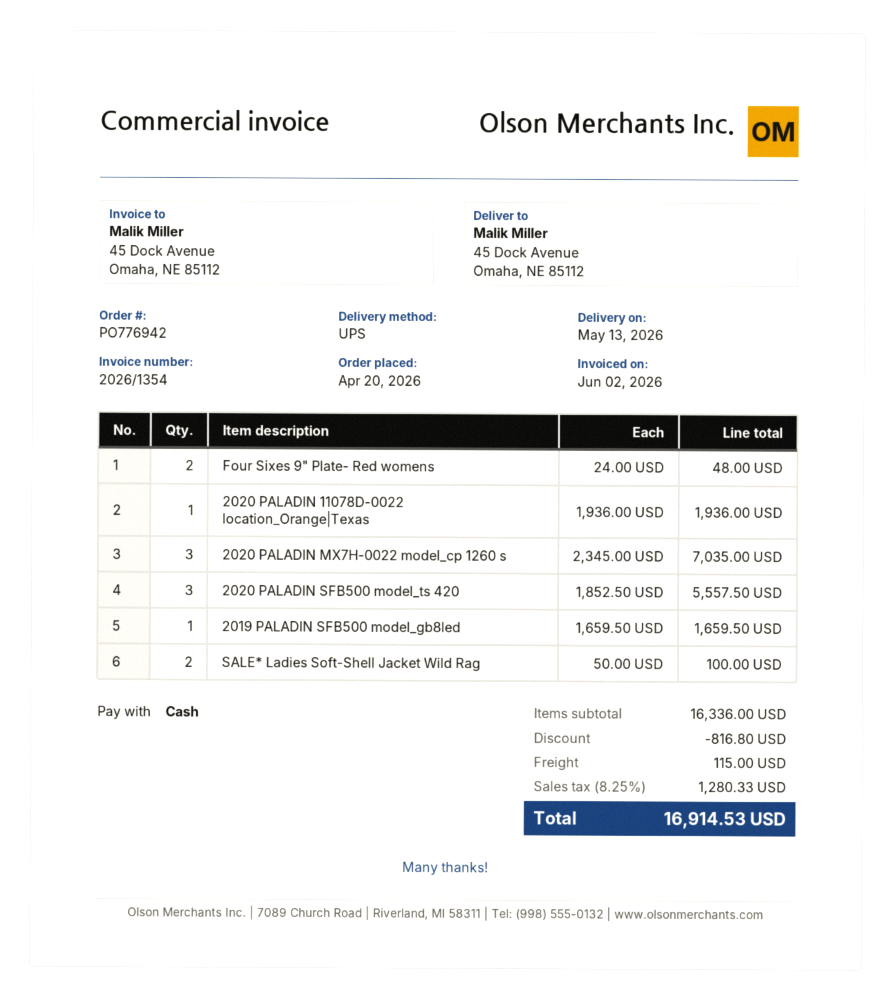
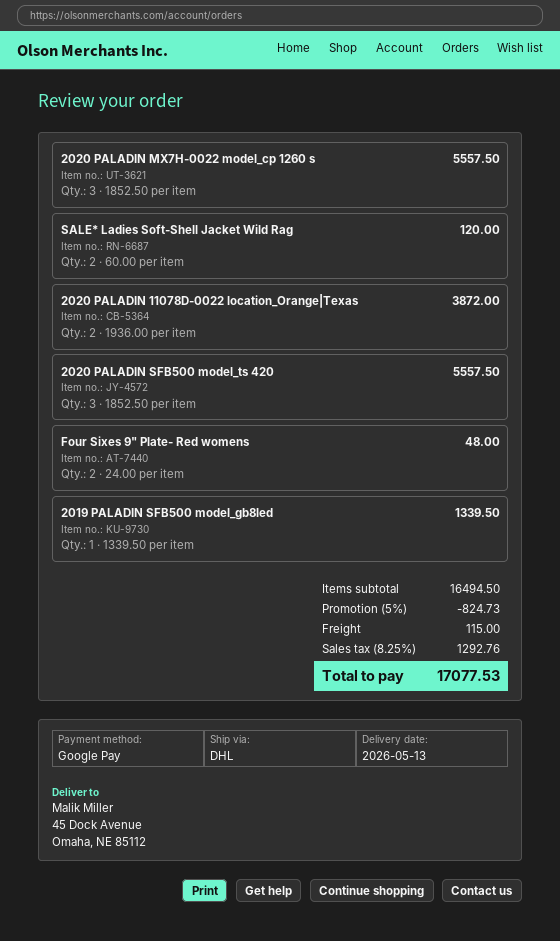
payment method: cash -> Google Pay
shipping method: UPS -> DHL
2020 PALADIN 11078D-0022 location_Orange|Texas: 1 x 1936.00 = 1936.00 -> 2 x 1936.00 = 3872.00
2020 PALADIN MX7H-0022 model_cp 1260 s: 3 x 2345.00 = 7035.00 -> 3 x 1852.50 = 5557.50
2019 PALADIN SFB500 model_gb8led: 1 x 1659.50 = 1659.50 -> 1 x 1339.50 = 1339.50
SALE* Ladies Soft-Shell Jacket Wild Rag: 2 x 50.00 = 100.00 -> 2 x 60.00 = 120.00
subtotal: 16336.00 -> 16494.50
discount: 816.80 -> 824.73
tax: 8.25% = 1280.33 -> 8.25% = 1292.76
total: 16914.53 -> 17077.53

